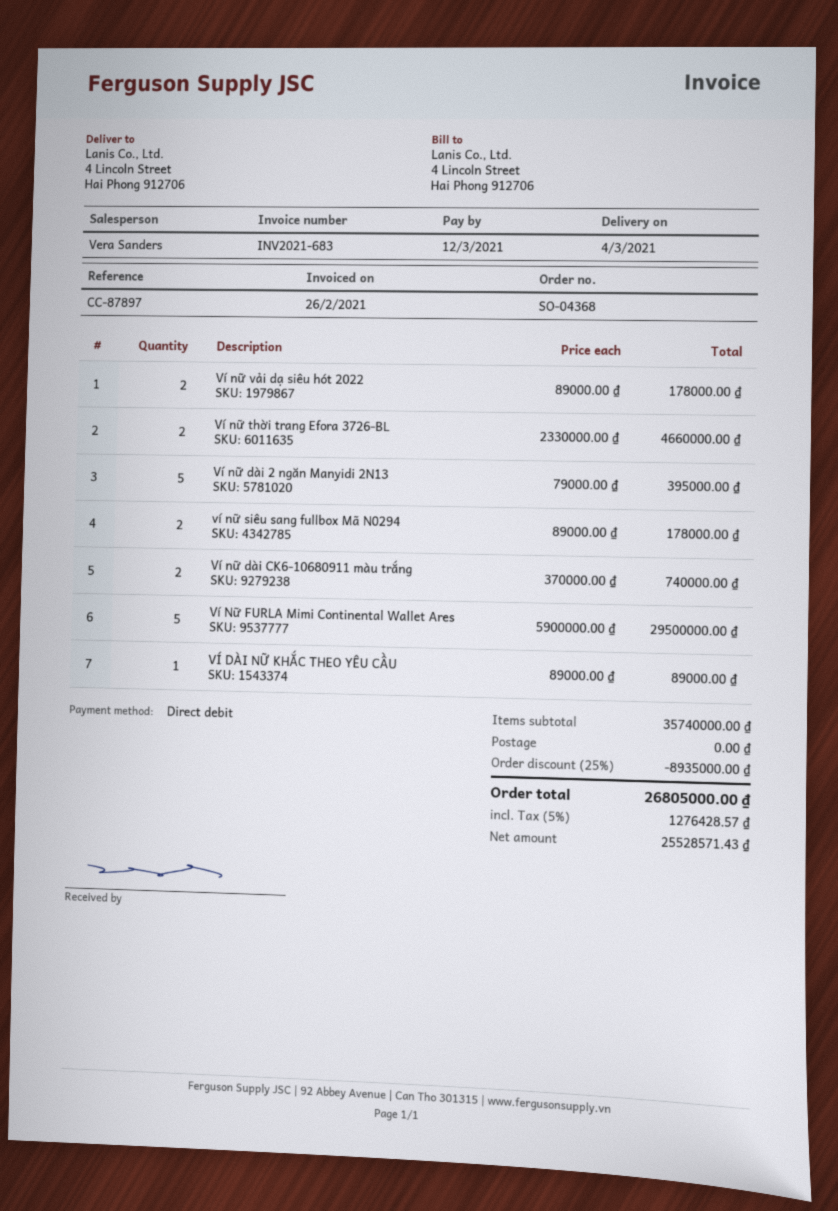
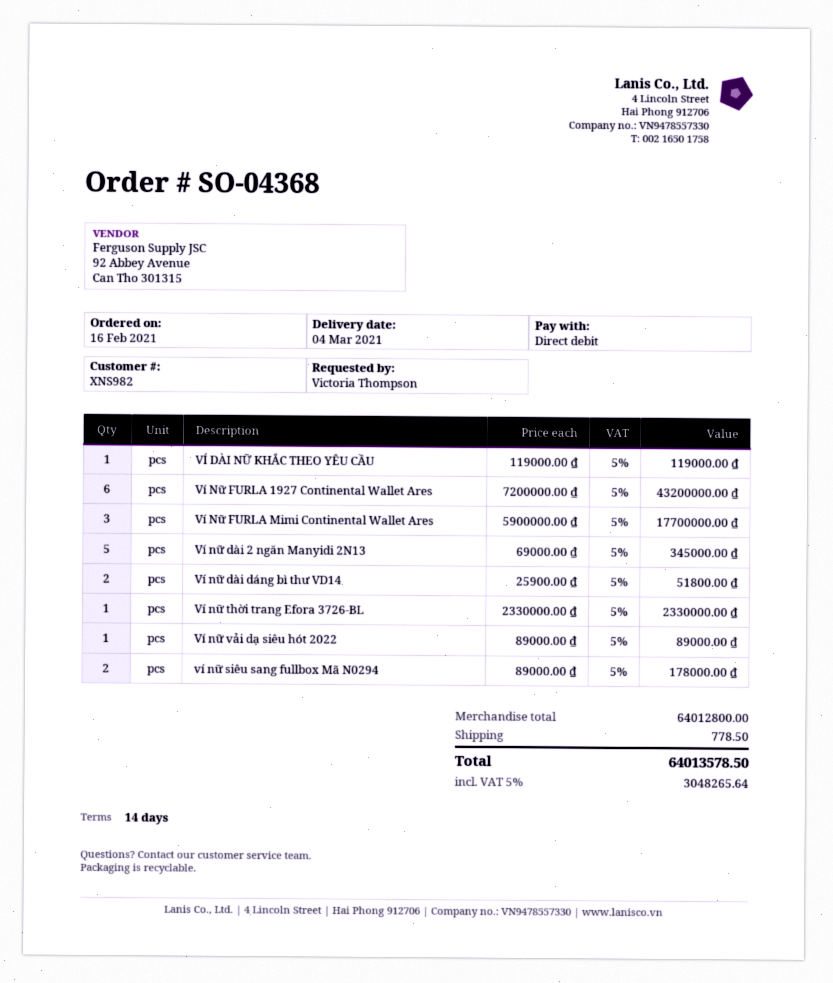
Ví nữ vải dạ siêu hót 2022: 2 x 89000.00 = 178000.00 -> 1 x 89000.00 = 89000.00
Ví nữ thời trang Efora 3726-BL: 2 x 2330000.00 = 4660000.00 -> 1 x 2330000.00 = 2330000.00
Ví nữ dài 2 ngăn Manyidi 2N13: 5 x 79000.00 = 395000.00 -> 5 x 69000.00 = 345000.00
Ví nữ dài CK6-10680911 màu trắng: 2 x 370000.00 = 740000.00 -> none
Ví Nữ FURLA Mimi Continental Wallet Ares: 5 x 5900000.00 = 29500000.00 -> 3 x 5900000.00 = 17700000.00
VÍ DÀI NỮ KHẮC THEO YÊU CẦU: 1 x 89000.00 = 89000.00 -> 1 x 119000.00 = 119000.00
Ví Nữ FURLA 1927 Continental Wallet Ares: none -> 6 x 7200000.00 = 43200000.00
Ví nữ dài dáng bì thư VD14: none -> 2 x 25900.00 = 51800.00
subtotal: 35740000.00 -> 64012800.00
discount: 25% = 8935000.00 -> none
shipping: 0.00 -> 778.50
tax: 5% = 1276428.57 -> 5% = 3048265.64
total: 26805000.00 -> 64013578.50

